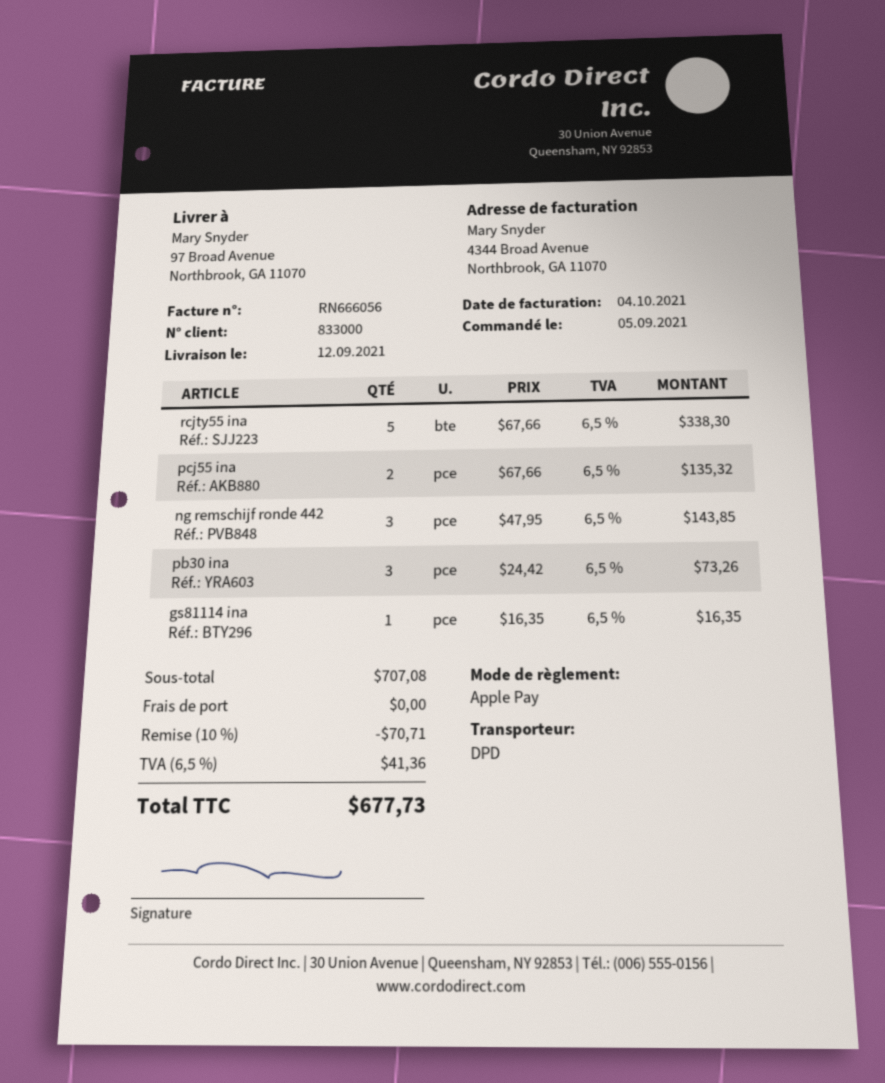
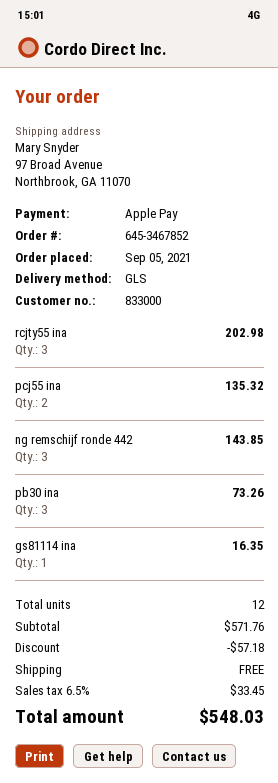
shipping method: DPD -> GLS
rcjty55 ina: 5 for 338.30 -> 3 for 202.98
subtotal: 707.08 -> 571.76
discount: 70.71 -> 57.18
tax: 6.5% = 41.36 -> 6.5% = 33.45
total: 677.73 -> 548.03

